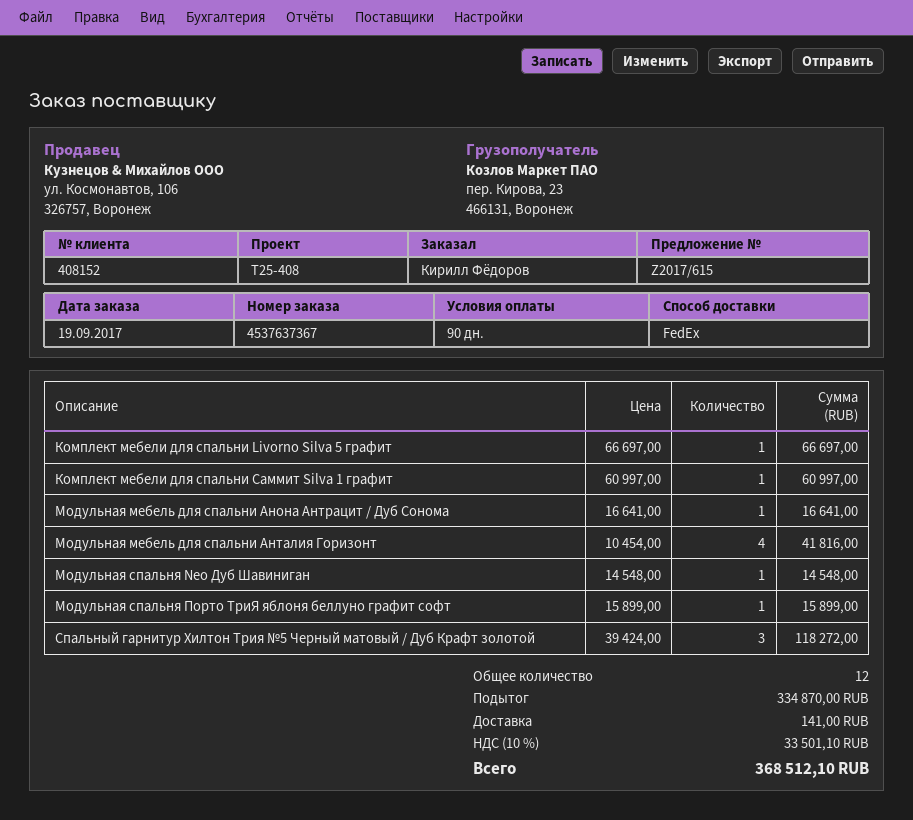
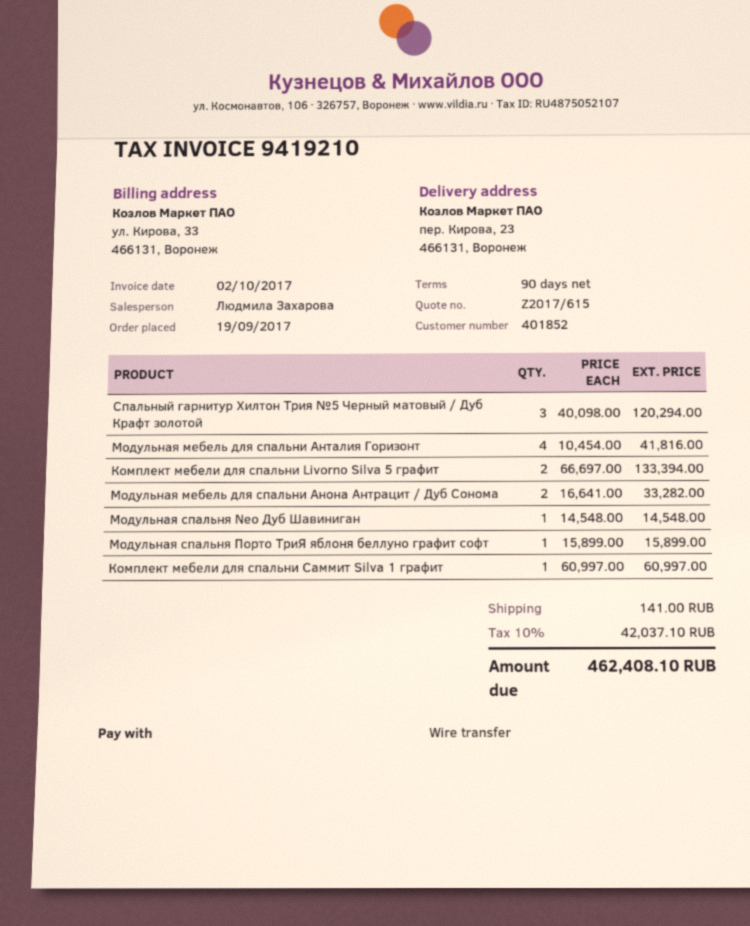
customer number: 408152 -> 401852
Комплект мебели для спальни Livorno Silva 5 графит: 1 x 66697.00 = 66697.00 -> 2 x 66697.00 = 133394.00
Модульная мебель для спальни Анона Антрацит / Дуб Сонома: 1 x 16641.00 = 16641.00 -> 2 x 16641.00 = 33282.00
Спальный гарнитур Хилтон Трия №5 Черный матовый / Дуб Крафт золотой: 3 x 39424.00 = 118272.00 -> 3 x 40098.00 = 120294.00
tax: 10% = 33501.10 -> 10% = 42037.10
total: 368512.10 -> 462408.10

